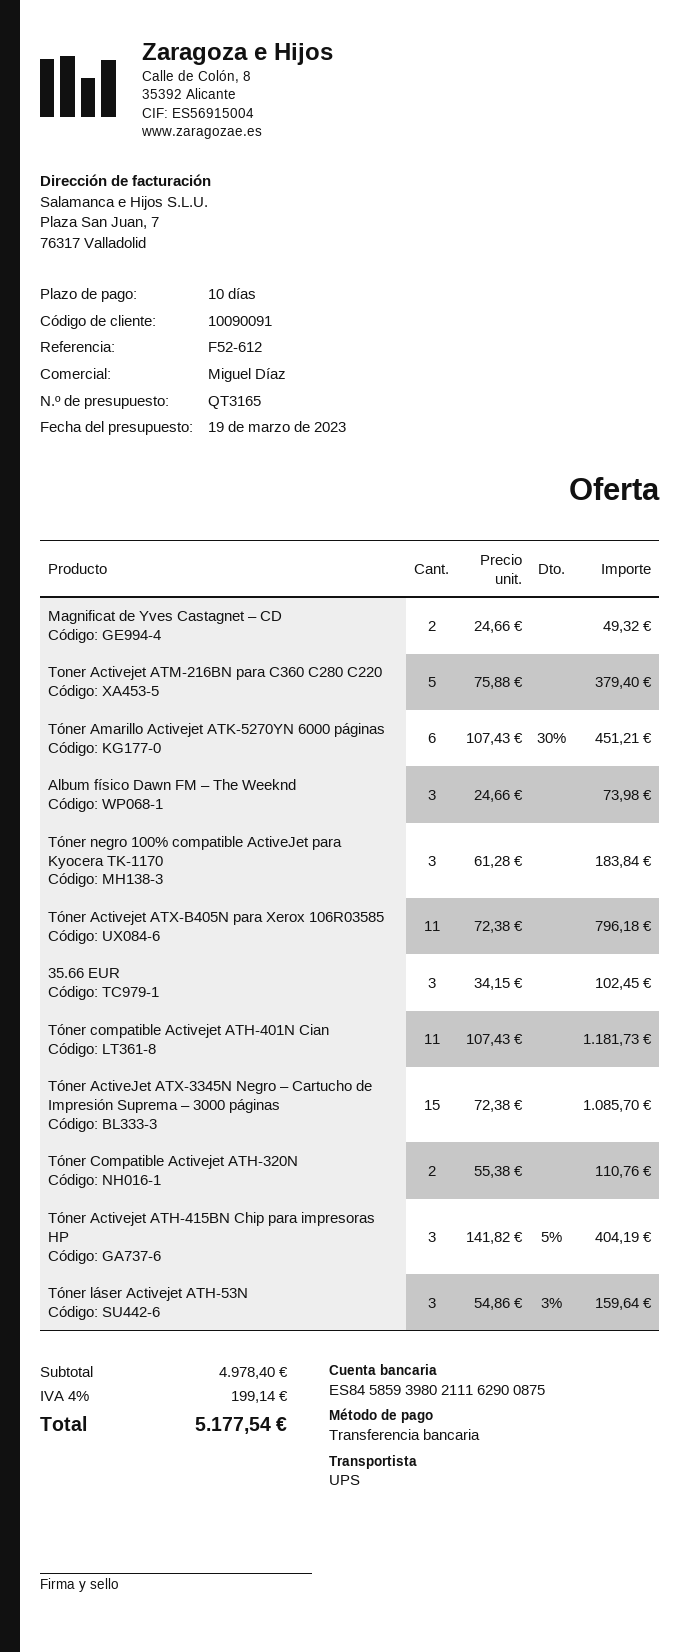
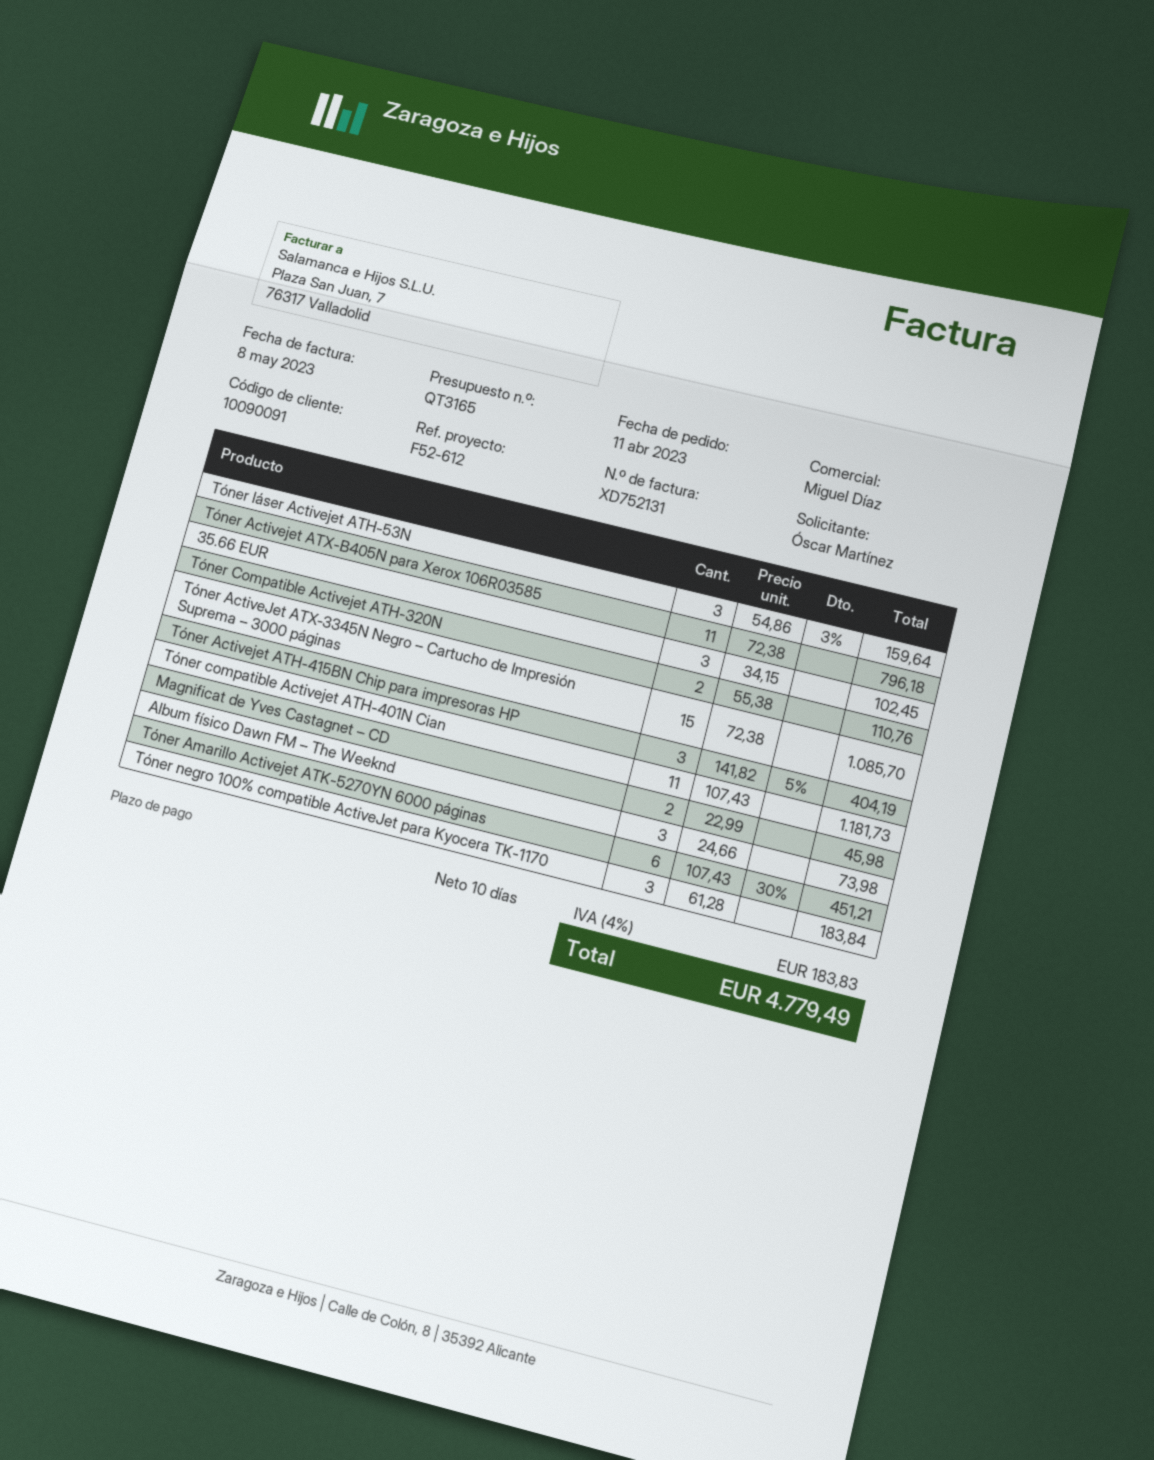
Magnificat de Yves Castagnet – CD: 2 x 24.66 = 49.32 -> 2 x 22.99 = 45.98
Toner Activejet ATM-216BN para C360 C280 C220: 5 x 75.88 = 379.40 -> none
tax: 4% = 199.14 -> 4% = 183.83
total: 5177.54 -> 4779.49

